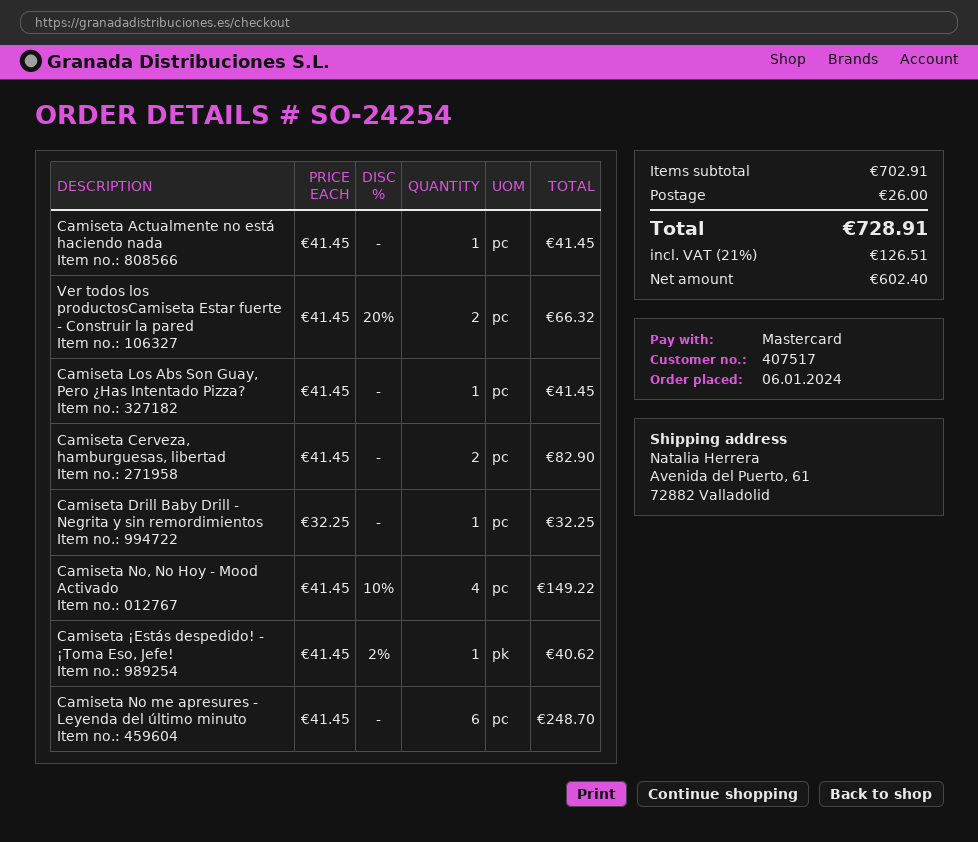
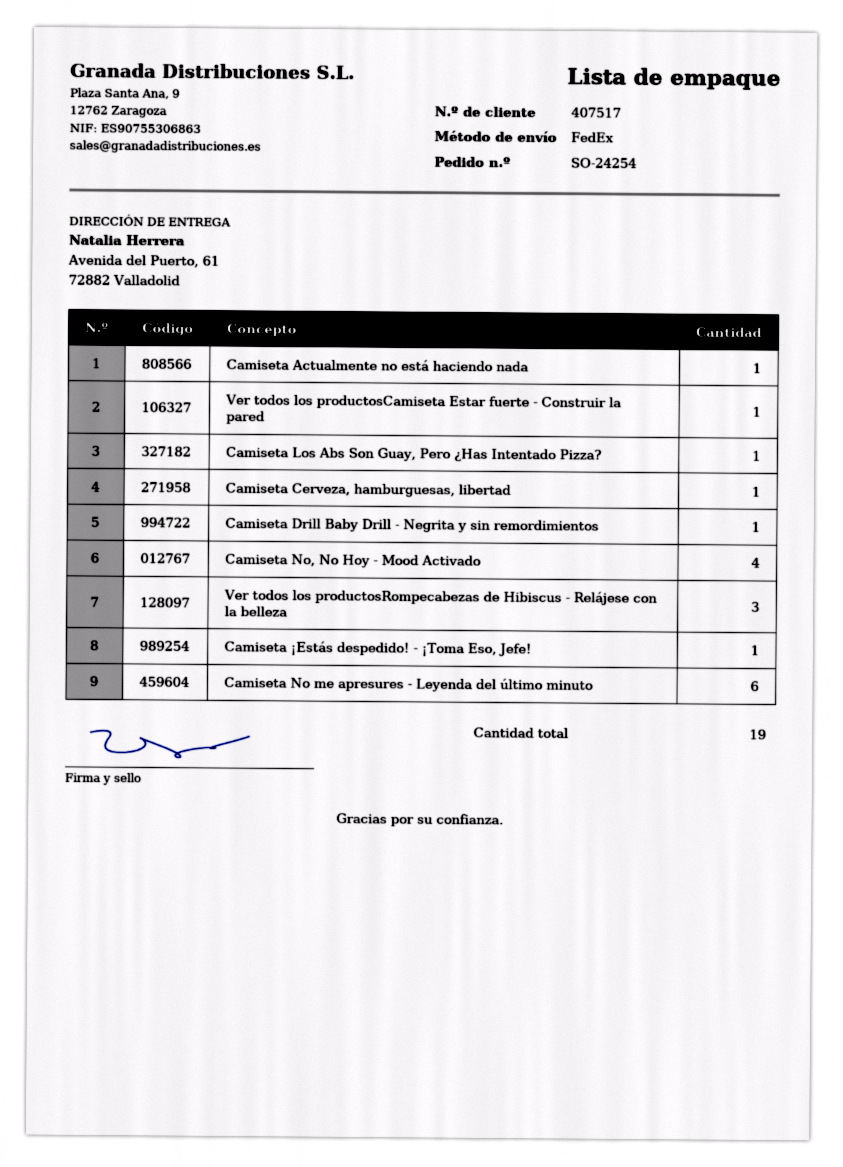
Ver todos los productosCamiseta Estar fuerte - Construir la pared: 2 -> 1
Camiseta Cerveza, hamburguesas, libertad: 2 -> 1
Ver todos los productosRompecabezas de Hibiscus - Relájese con la belleza: none -> 3

